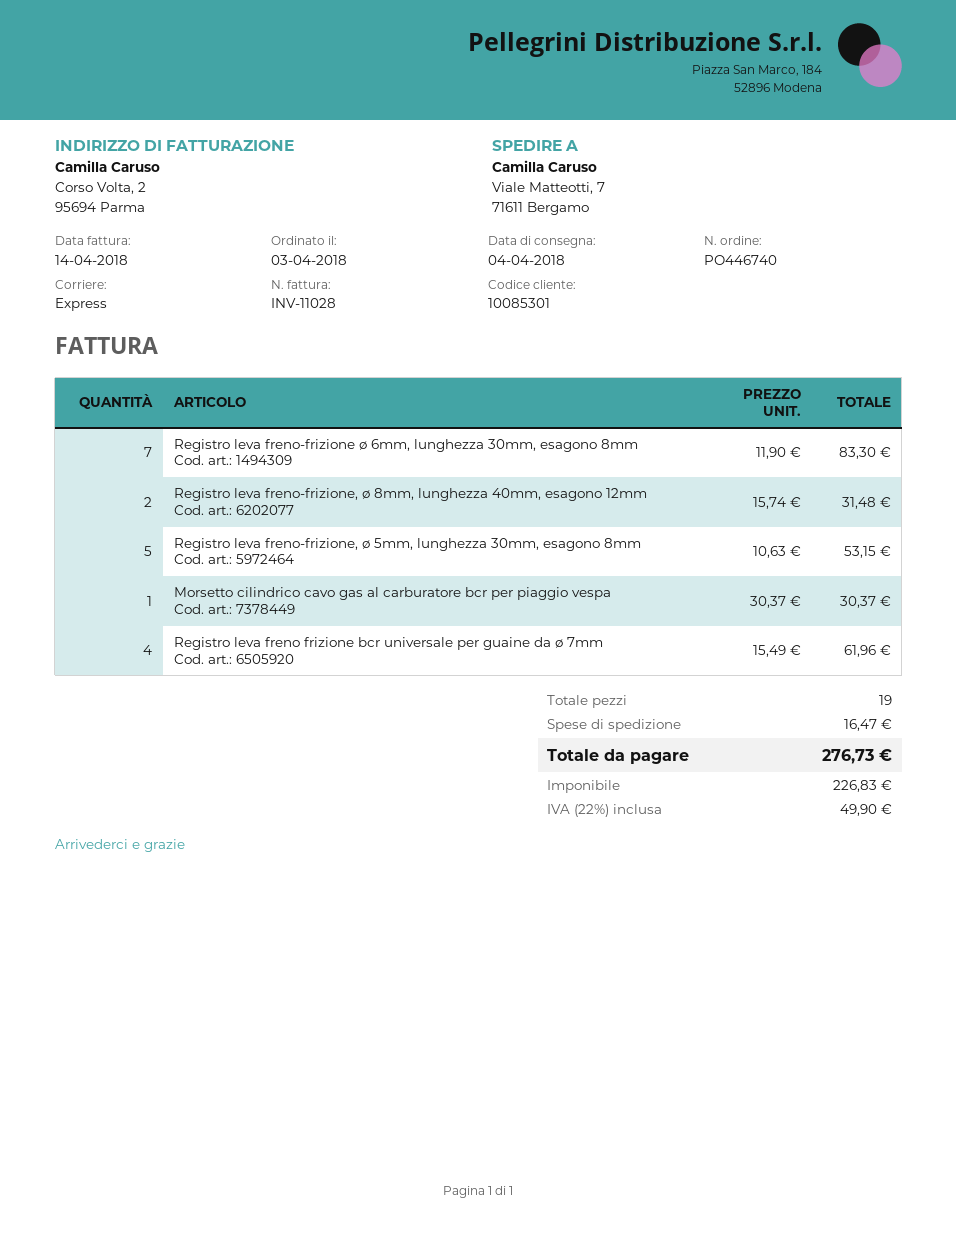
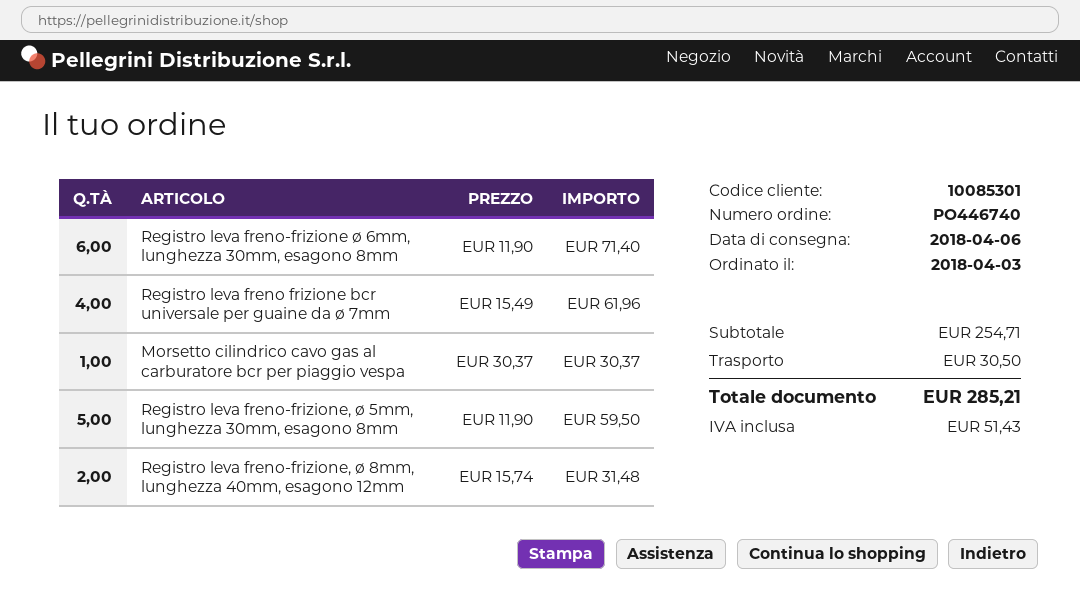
delivery date: 2018-04-04 -> 2018-04-06
Registro leva freno-frizione ø 6mm, lunghezza 30mm, esagono 8mm: 7 x 11.90 = 83.30 -> 6 x 11.90 = 71.40
Registro leva freno-frizione, ø 5mm, lunghezza 30mm, esagono 8mm: 5 x 10.63 = 53.15 -> 5 x 11.90 = 59.50
shipping: 16.47 -> 30.50
tax: 49.90 -> 51.43
total: 276.73 -> 285.21

